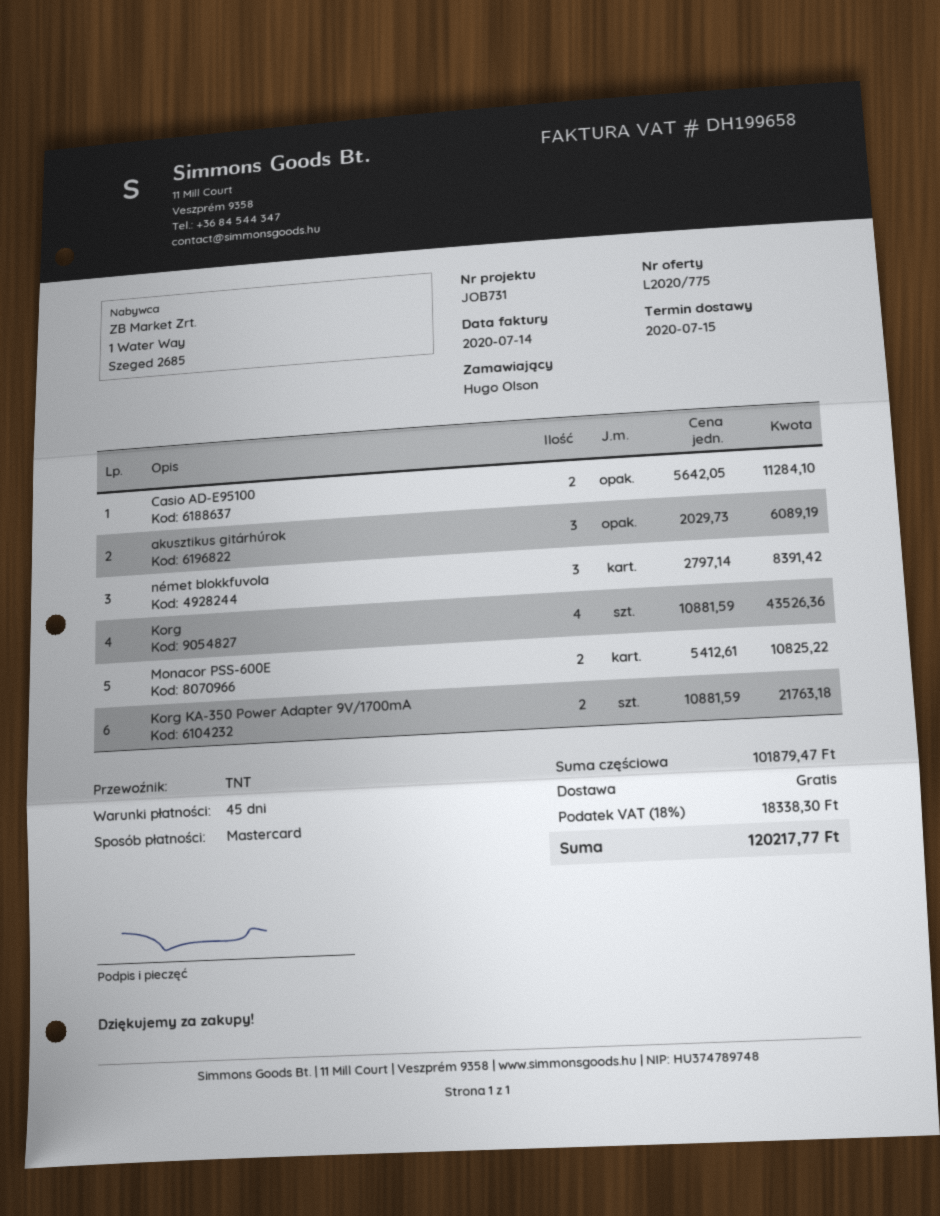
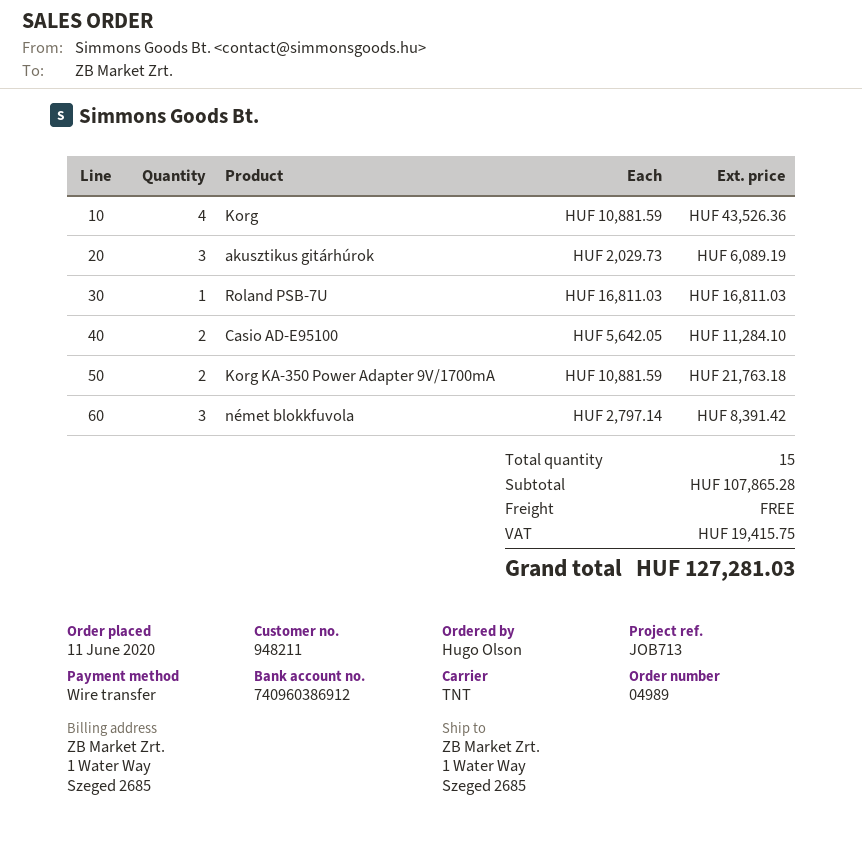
reference: JOB731 -> JOB713
payment method: Mastercard -> bank transfer
Monacor PSS-600E: 2 x 5412.61 = 10825.22 -> none
Roland PSB-7U: none -> 1 x 16811.03 = 16811.03
subtotal: 101879.47 -> 107865.28
tax: 18338.30 -> 19415.75
total: 120217.77 -> 127281.03

